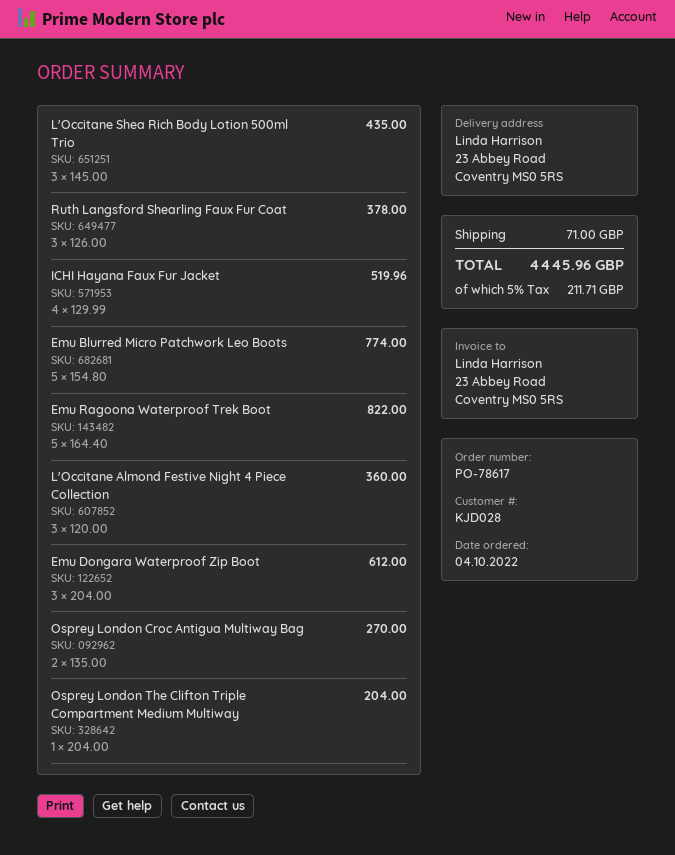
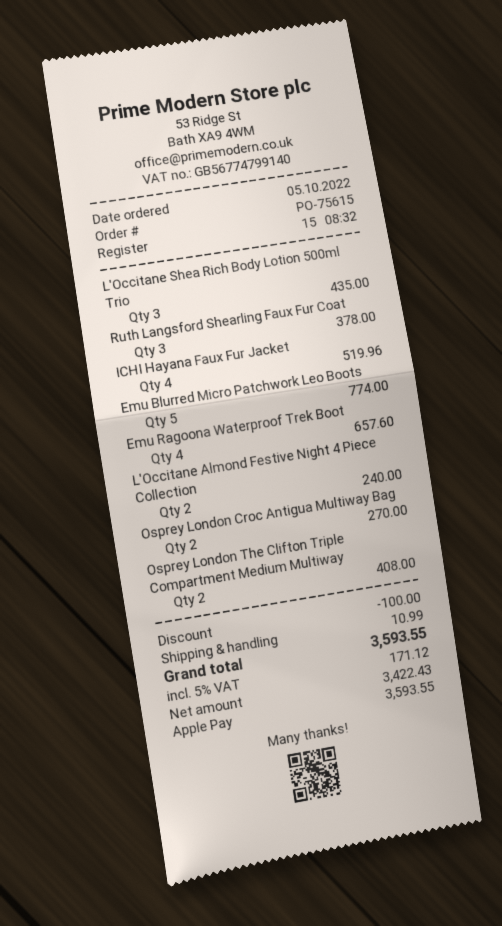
order number: PO-78617 -> PO-75615
order date: 2022-10-04 -> 2022-10-05
Emu Ragoona Waterproof Trek Boot: 5 for 822.00 -> 4 for 657.60
L'Occitane Almond Festive Night 4 Piece Collection: 3 for 360.00 -> 2 for 240.00
Emu Dongara Waterproof Zip Boot: 3 for 612.00 -> none
Osprey London The Clifton Triple Compartment Medium Multiway: 1 for 204.00 -> 2 for 408.00
discount: none -> 100.00
shipping: 71.00 -> 10.99
tax: 5% = 211.71 -> 5% = 171.12
total: 4445.96 -> 3593.55

